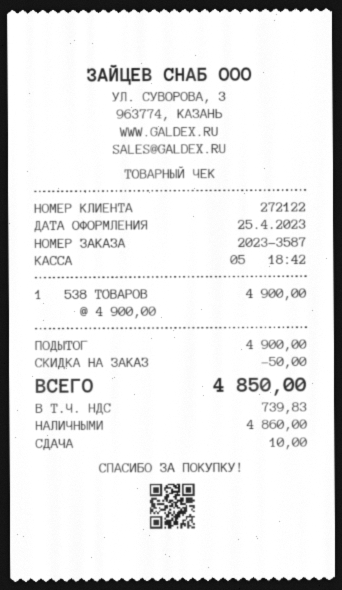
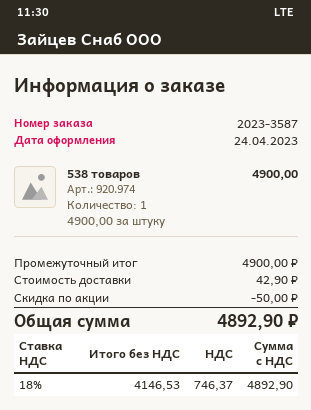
order date: 2023-04-25 -> 2023-04-24
shipping: none -> 42.90
tax: 739.83 -> 746.37
total: 4850.00 -> 4892.90

